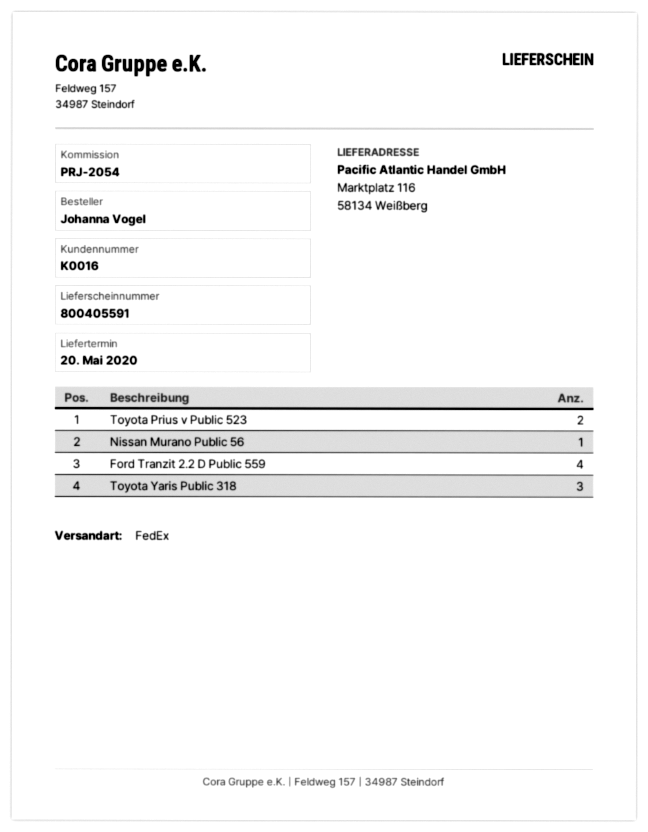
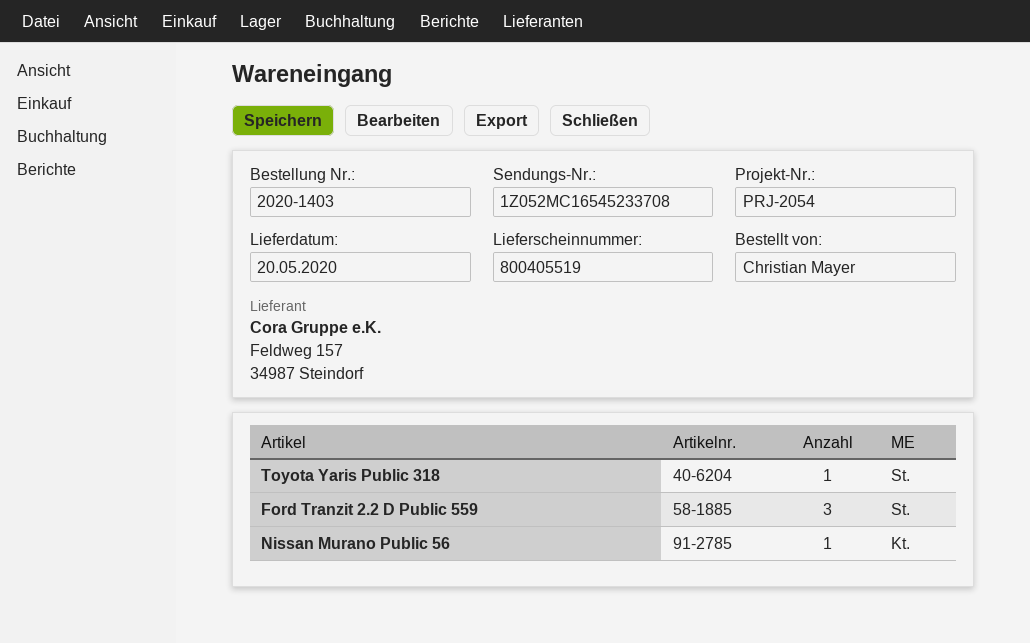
delivery note number: 800405591 -> 800405519
ordered by: Johanna Vogel -> Christian Mayer
Toyota Prius v Public 523: 2 -> none
Ford Tranzit 2.2 D Public 559: 4 -> 3
Toyota Yaris Public 318: 3 -> 1

